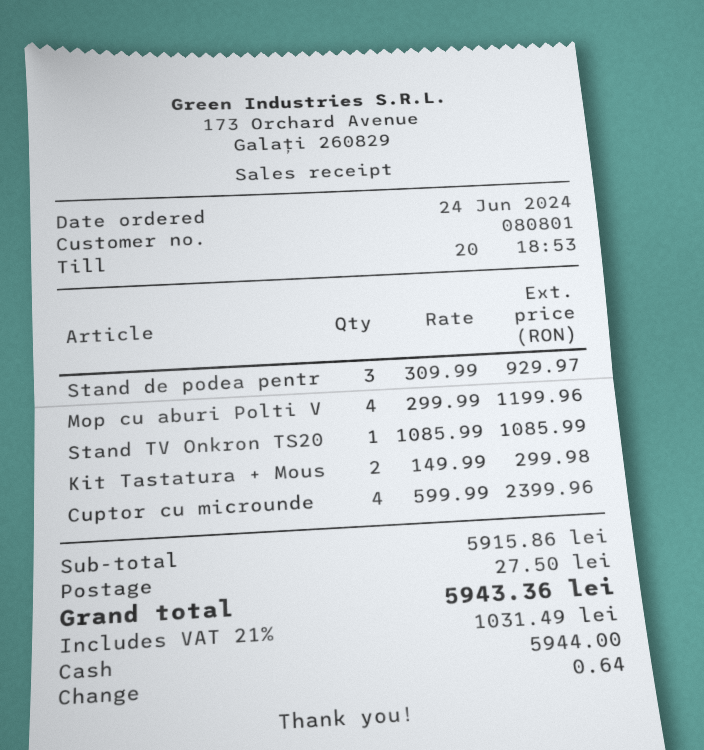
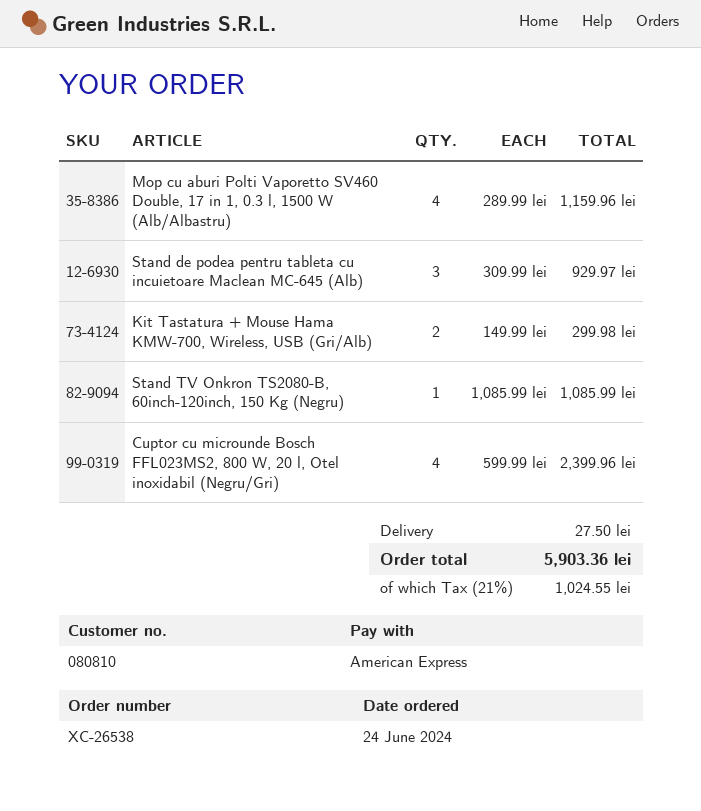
customer number: 080801 -> 080810
payment method: cash -> American Express
Mop cu aburi Polti V: 4 x 299.99 = 1199.96 -> 4 x 289.99 = 1159.96
tax: 21% = 1031.49 -> 21% = 1024.55
total: 5943.36 -> 5903.36

